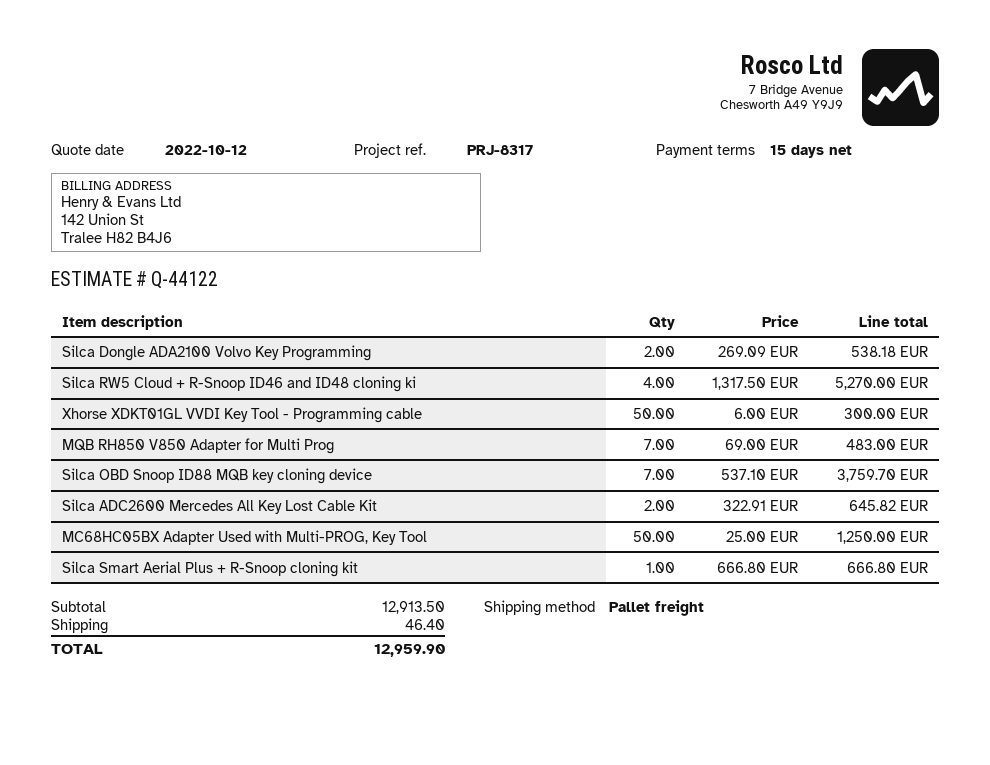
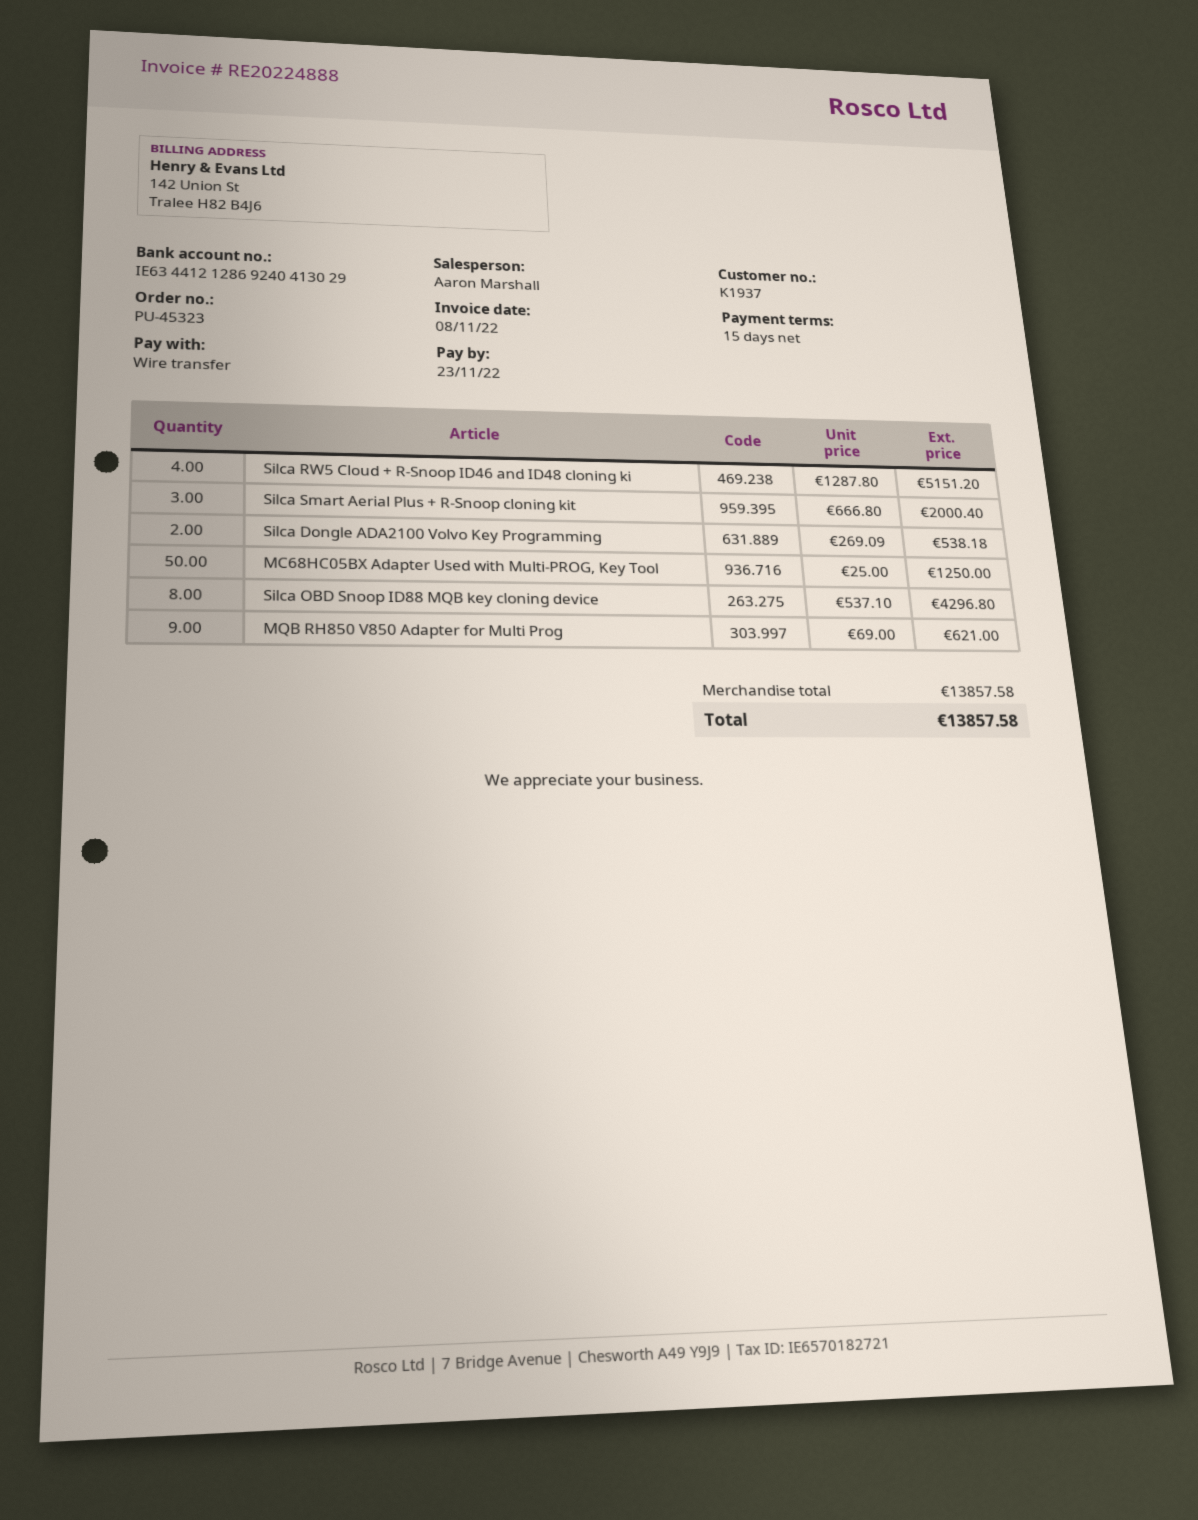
Silca RW5 Cloud + R-Snoop ID46 and ID48 cloning ki: 4 x 1317.50 = 5270.00 -> 4 x 1287.80 = 5151.20
Xhorse XDKT01GL VVDI Key Tool - Programming cable: 50 x 6.00 = 300.00 -> none
MQB RH850 V850 Adapter for Multi Prog: 7 x 69.00 = 483.00 -> 9 x 69.00 = 621.00
Silca OBD Snoop ID88 MQB key cloning device: 7 x 537.10 = 3759.70 -> 8 x 537.10 = 4296.80
Silca ADC2600 Mercedes All Key Lost Cable Kit: 2 x 322.91 = 645.82 -> none
Silca Smart Aerial Plus + R-Snoop cloning kit: 1 x 666.80 = 666.80 -> 3 x 666.80 = 2000.40
subtotal: 12913.50 -> 13857.58
shipping: 46.40 -> none
total: 12959.90 -> 13857.58

